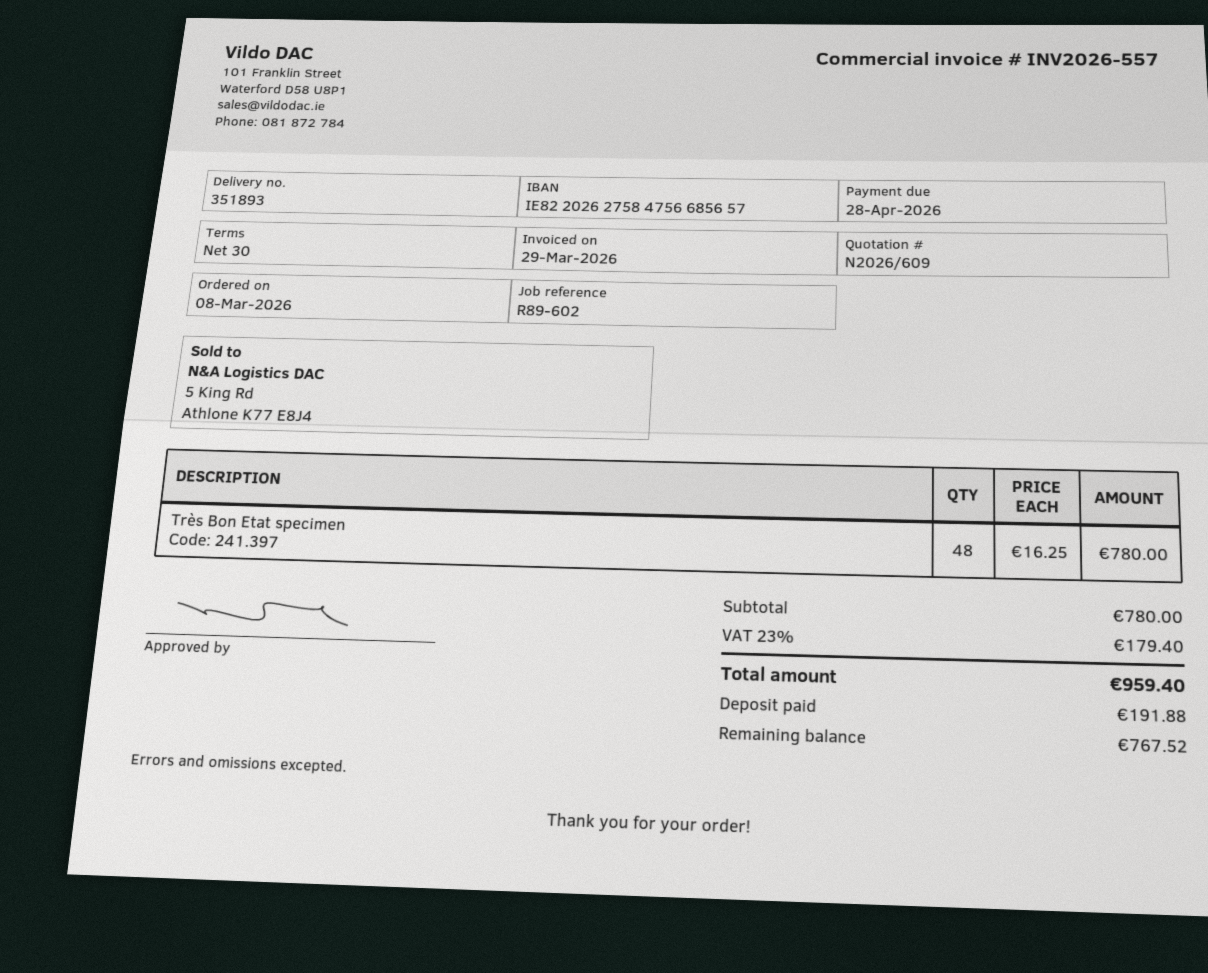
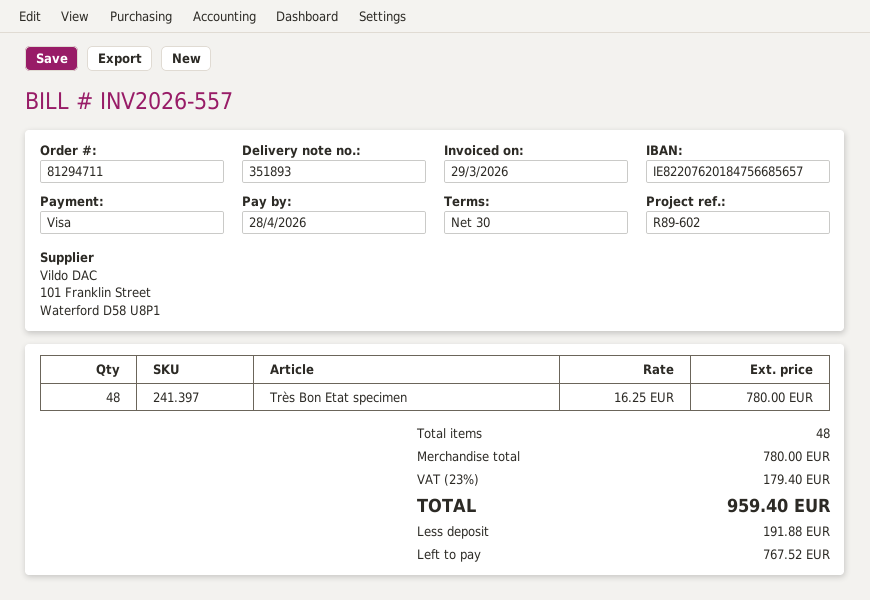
bank account: IE82202627584756685657 -> IE82207620184756685657

